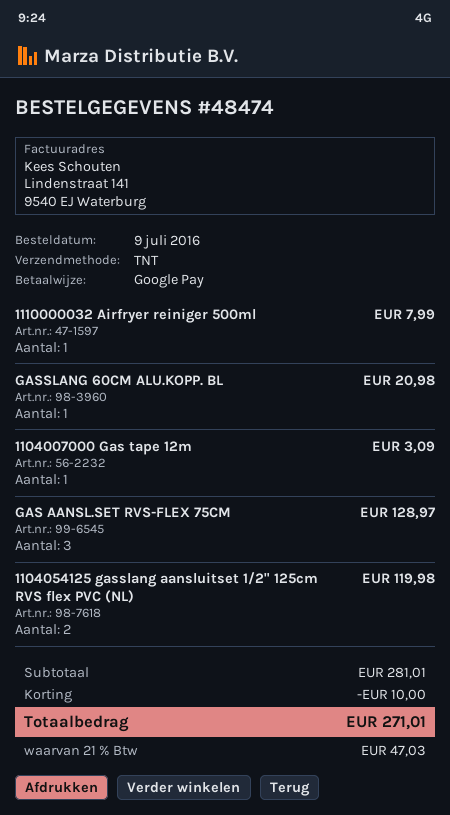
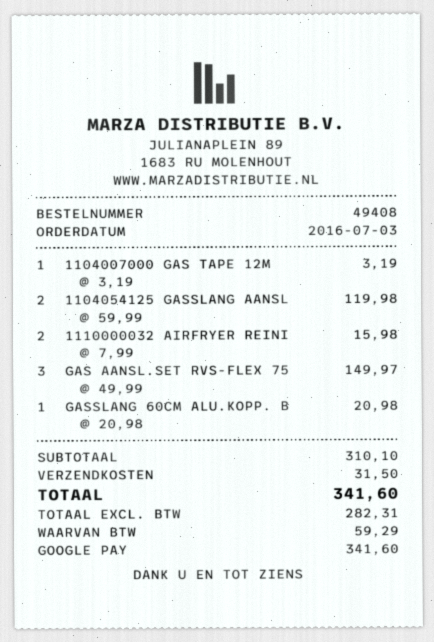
order number: 48474 -> 49408
order date: 2016-07-09 -> 2016-07-03
1110000032 Airfryer reiniger 500ml: 1 for 7.99 -> 2 for 15.98
1104007000 Gas tape 12m: 1 for 3.09 -> 1 for 3.19
GAS AANSL.SET RVS-FLEX 75CM: 3 for 128.97 -> 3 for 149.97
subtotal: 281.01 -> 310.10
discount: 10.00 -> none
shipping: none -> 31.50
tax: 47.03 -> 59.29
total: 271.01 -> 341.60

